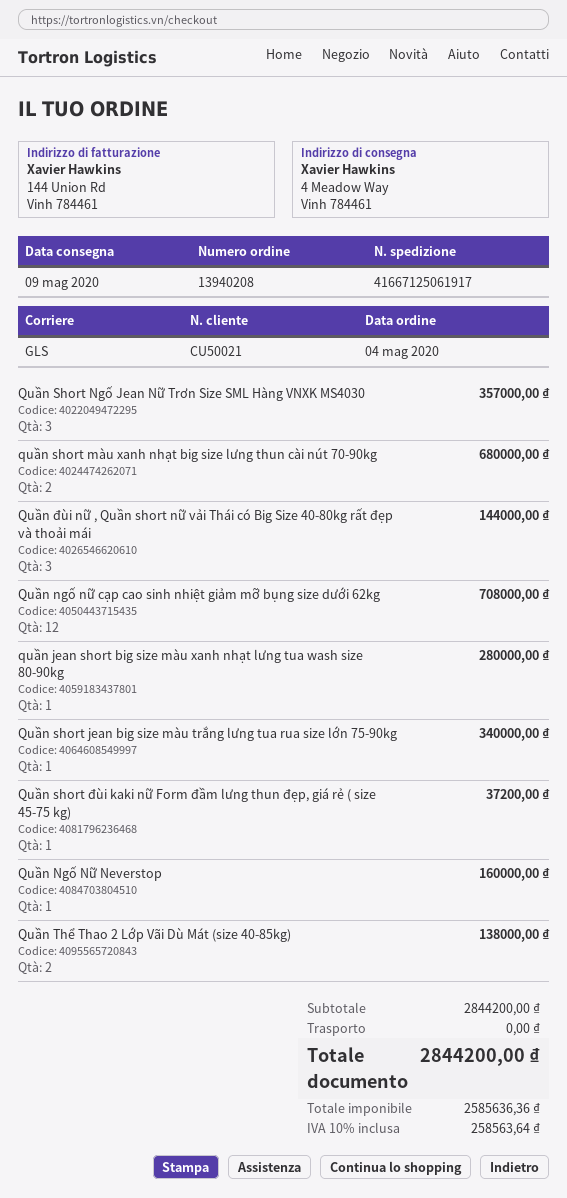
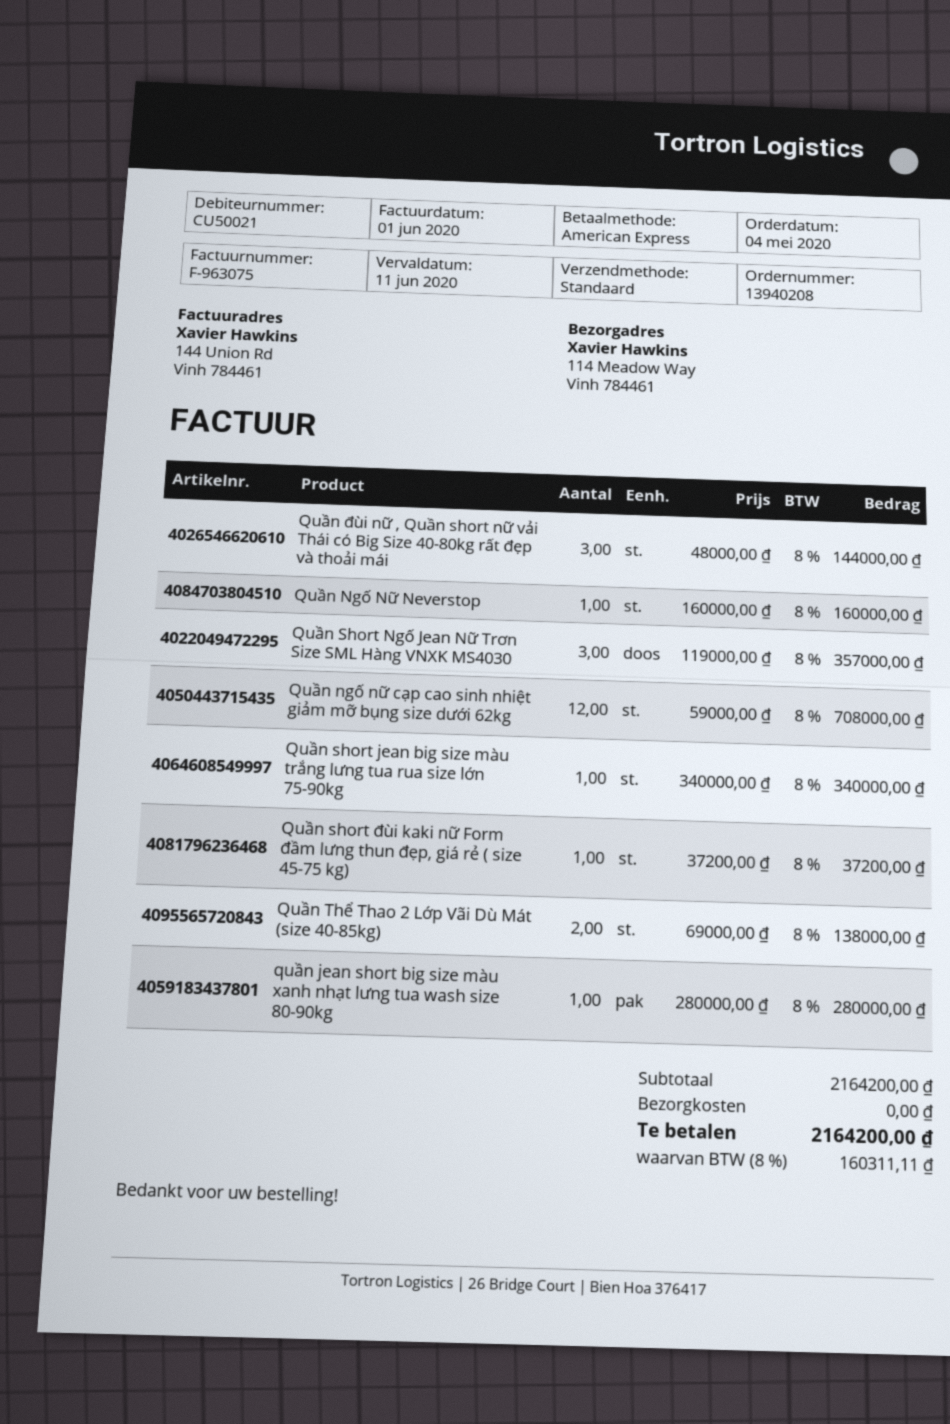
shipping method: GLS -> standard
ship to: 4 Meadow Way, Vinh 784461 -> 114 Meadow Way, Vinh 784461
quần short màu xanh nhạt big size lưng thun cài nút 70-90kg: 2 for 680000.00 -> none
subtotal: 2844200.00 -> 2164200.00
tax: 10% = 258563.64 -> 8% = 160311.11
total: 2844200.00 -> 2164200.00

